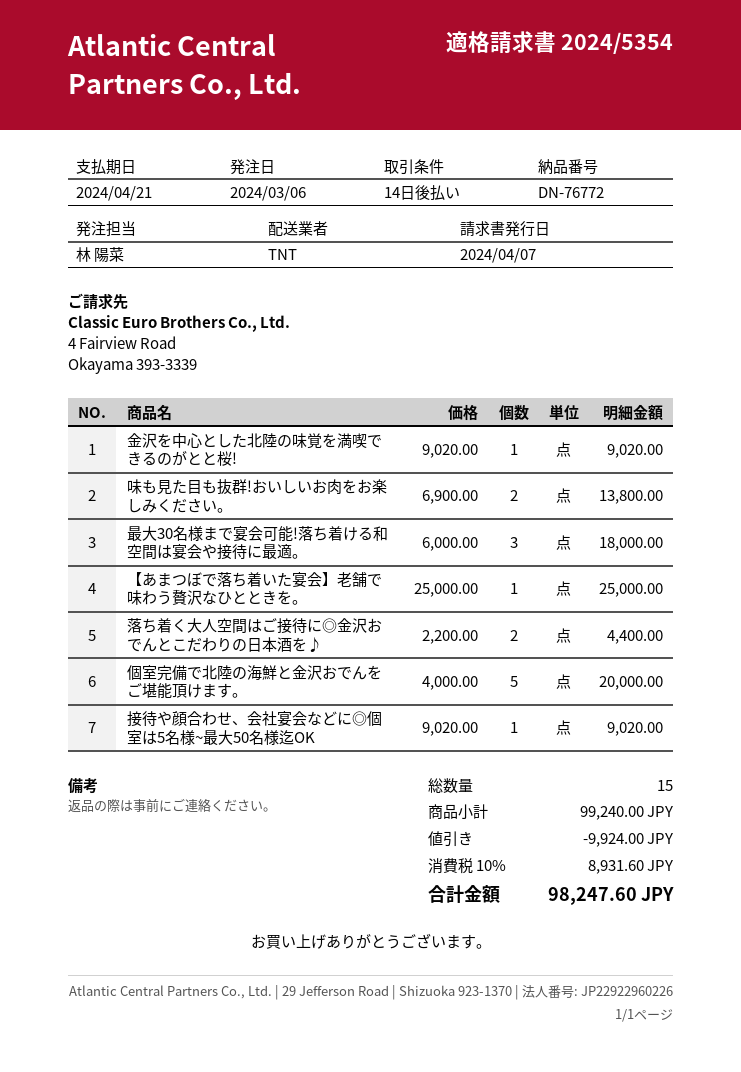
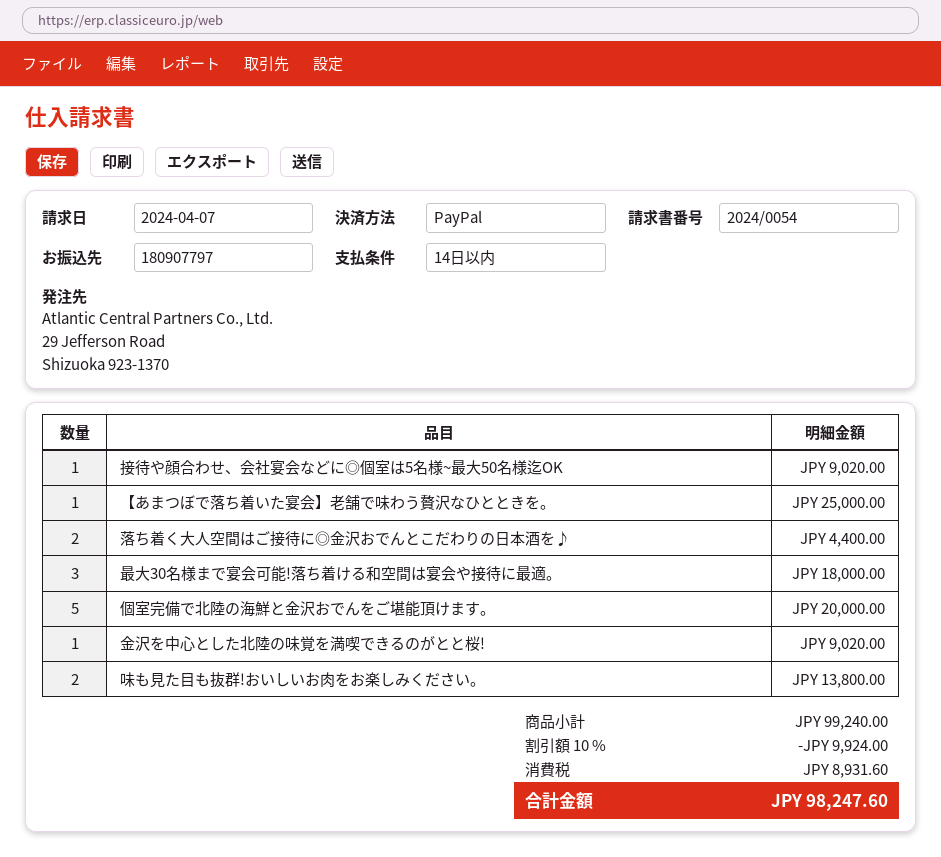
invoice number: 2024/5354 -> 2024/0054

